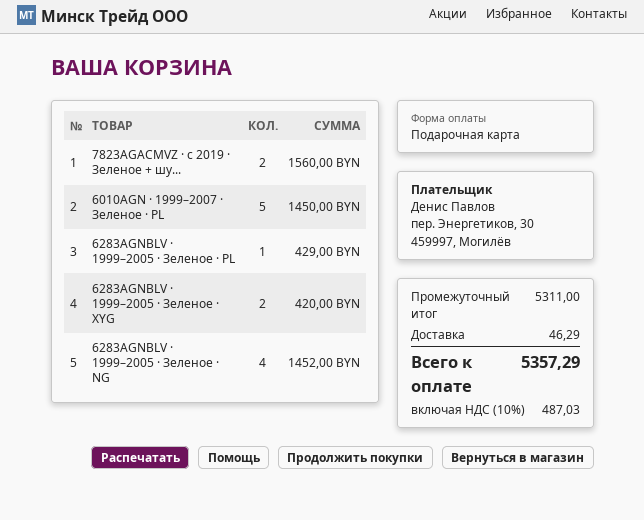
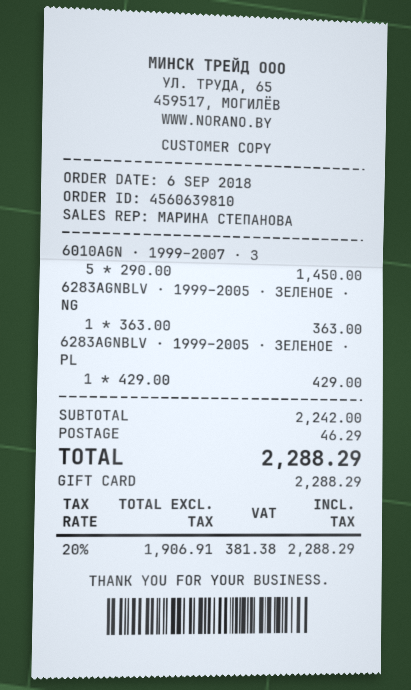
7823AGACMVZ · с 2019 · Зеленое + шу...: 2 for 1560.00 -> none
6283AGNBLV · 1999–2005 · Зеленое · XYG: 2 for 420.00 -> none
6283AGNBLV · 1999–2005 · Зеленое · NG: 4 for 1452.00 -> 1 for 363.00
subtotal: 5311.00 -> 2242.00
tax: 10% = 487.03 -> 20% = 381.38
total: 5357.29 -> 2288.29

